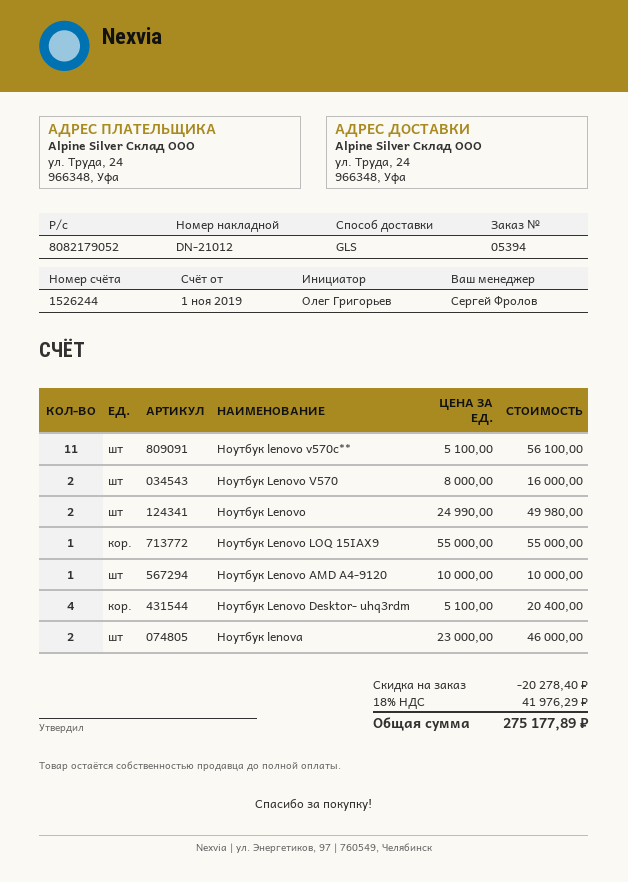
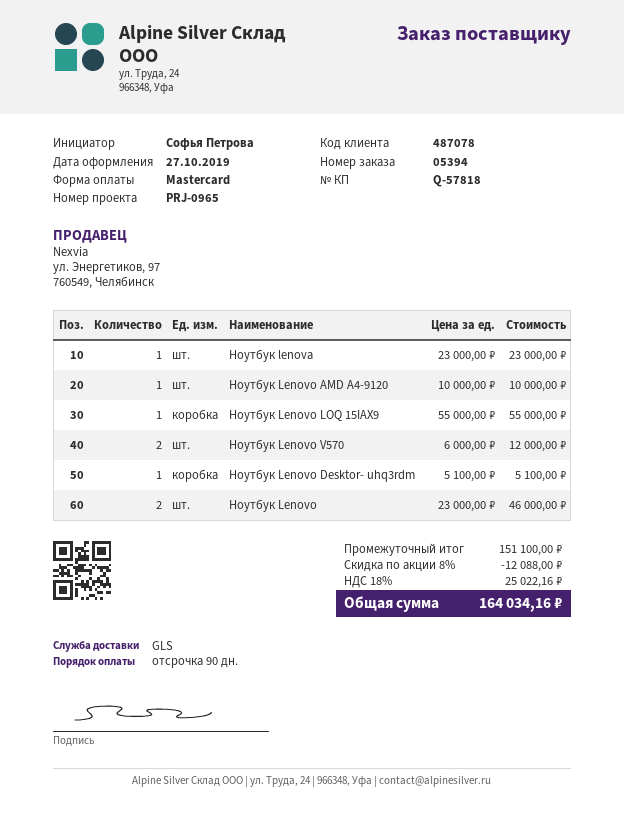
ordered by: Олег Григорьев -> Софья Петрова
Ноутбук lenovo v570c**: 11 x 5100.00 = 56100.00 -> none
Ноутбук Lenovo V570: 2 x 8000.00 = 16000.00 -> 2 x 6000.00 = 12000.00
Ноутбук Lenovo: 2 x 24990.00 = 49980.00 -> 2 x 23000.00 = 46000.00
Ноутбук Lenovo Desktor- uhq3rdm: 4 x 5100.00 = 20400.00 -> 1 x 5100.00 = 5100.00
Ноутбук lenova: 2 x 23000.00 = 46000.00 -> 1 x 23000.00 = 23000.00
discount: 20278.40 -> 12088.00
tax: 18% = 41976.29 -> 18% = 25022.16
total: 275177.89 -> 164034.16

